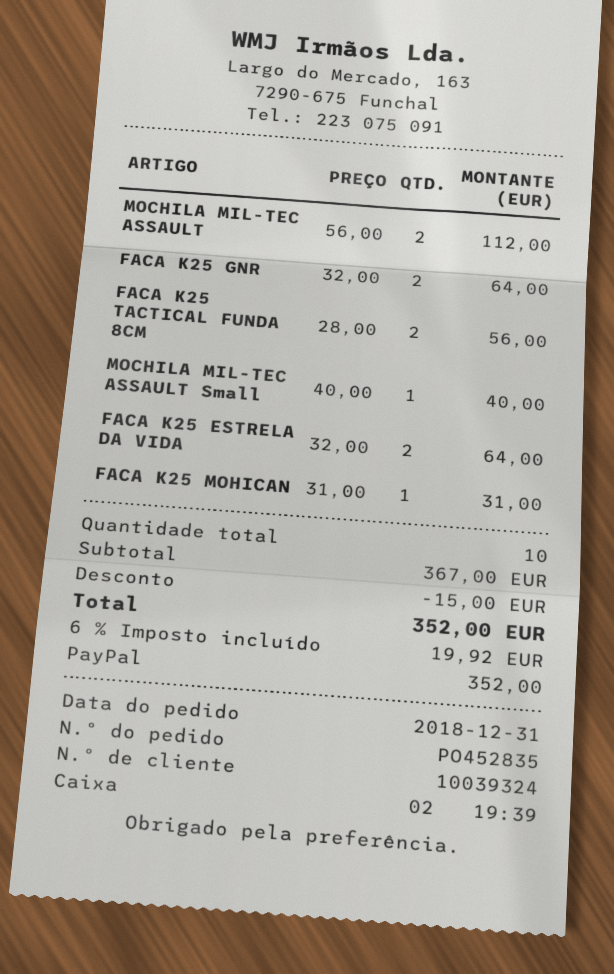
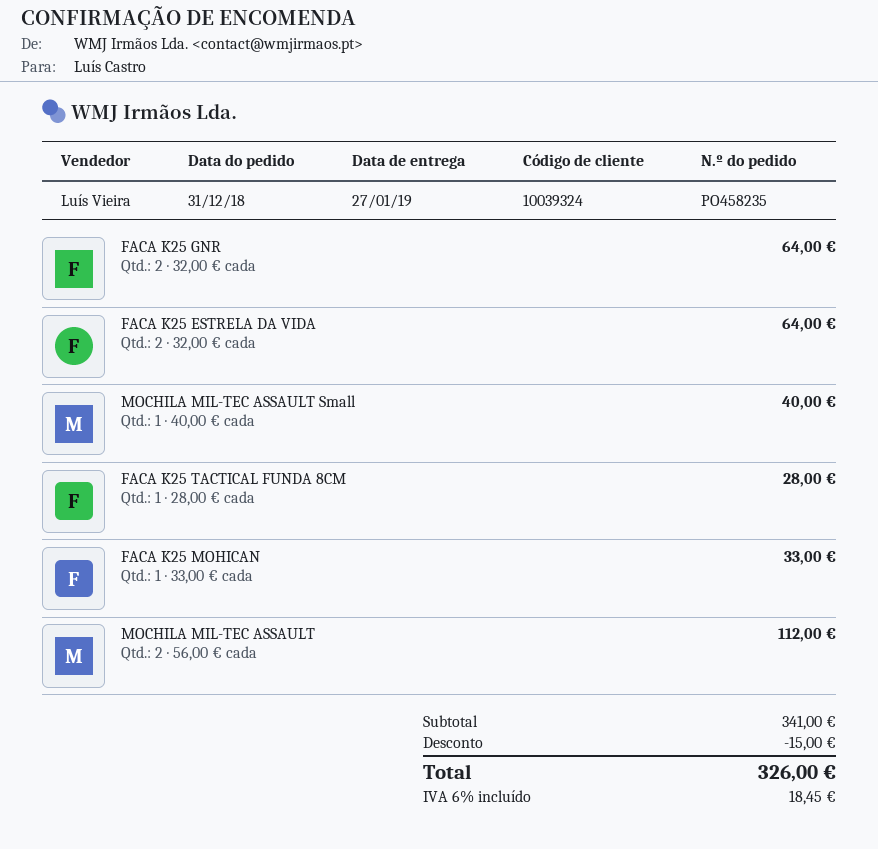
order number: PO452835 -> PO458235
FACA K25 TACTICAL FUNDA 8CM: 2 x 28.00 = 56.00 -> 1 x 28.00 = 28.00
FACA K25 MOHICAN: 1 x 31.00 = 31.00 -> 1 x 33.00 = 33.00
subtotal: 367.00 -> 341.00
tax: 6% = 19.92 -> 6% = 18.45
total: 352.00 -> 326.00

